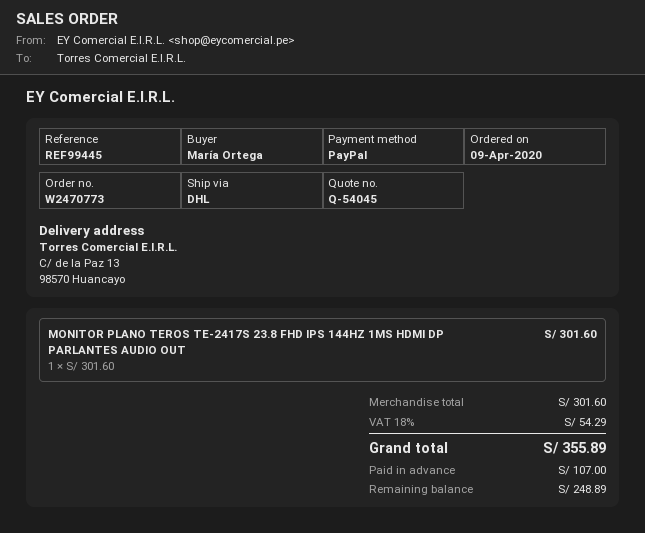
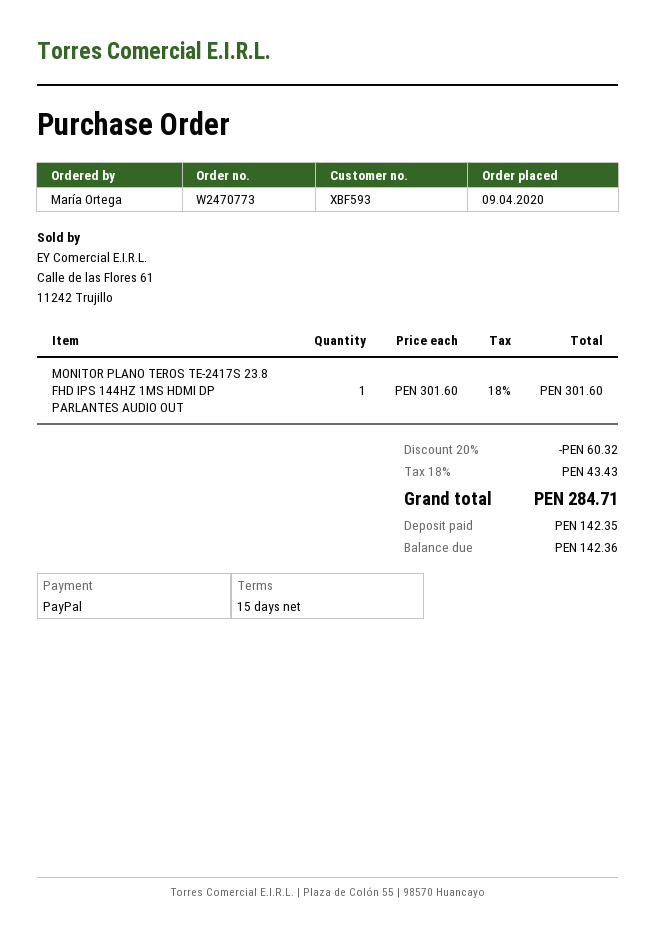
discount: none -> 20% = 60.32
tax: 18% = 54.29 -> 18% = 43.43
total: 355.89 -> 284.71
deposit: 107.00 -> 142.35
balance: 248.89 -> 142.36

